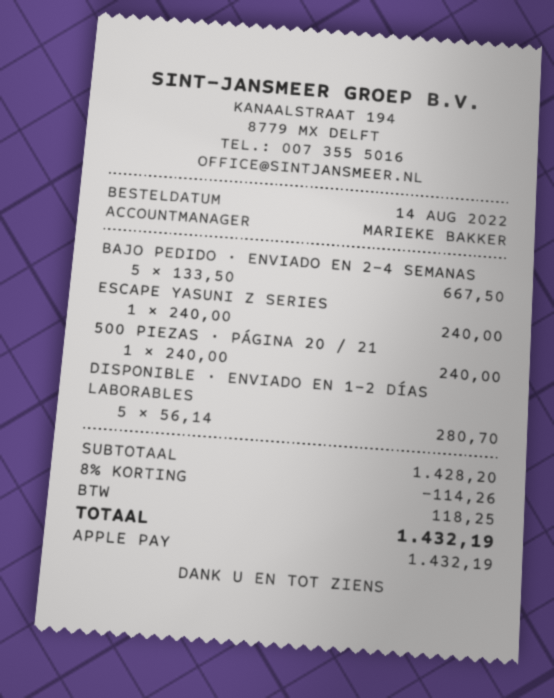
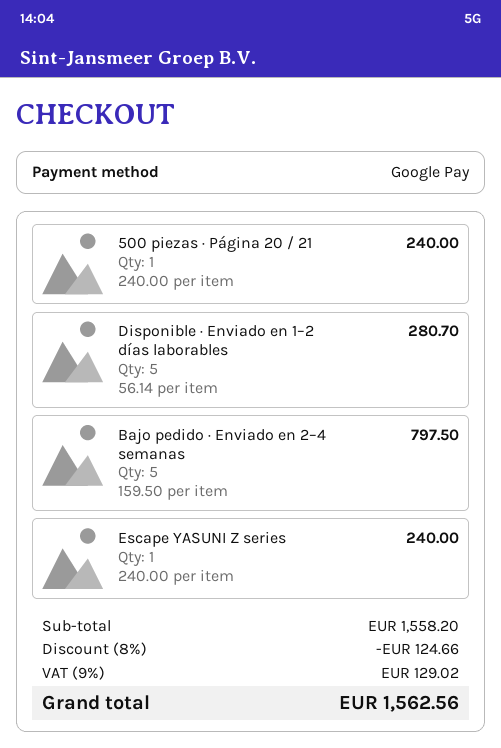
payment method: Apple Pay -> Google Pay
BAJO PEDIDO · ENVIADO EN 2–4 SEMANAS: 5 x 133.50 = 667.50 -> 5 x 159.50 = 797.50
subtotal: 1428.20 -> 1558.20
discount: 8% = 114.26 -> 8% = 124.66
tax: 118.25 -> 129.02
total: 1432.19 -> 1562.56

